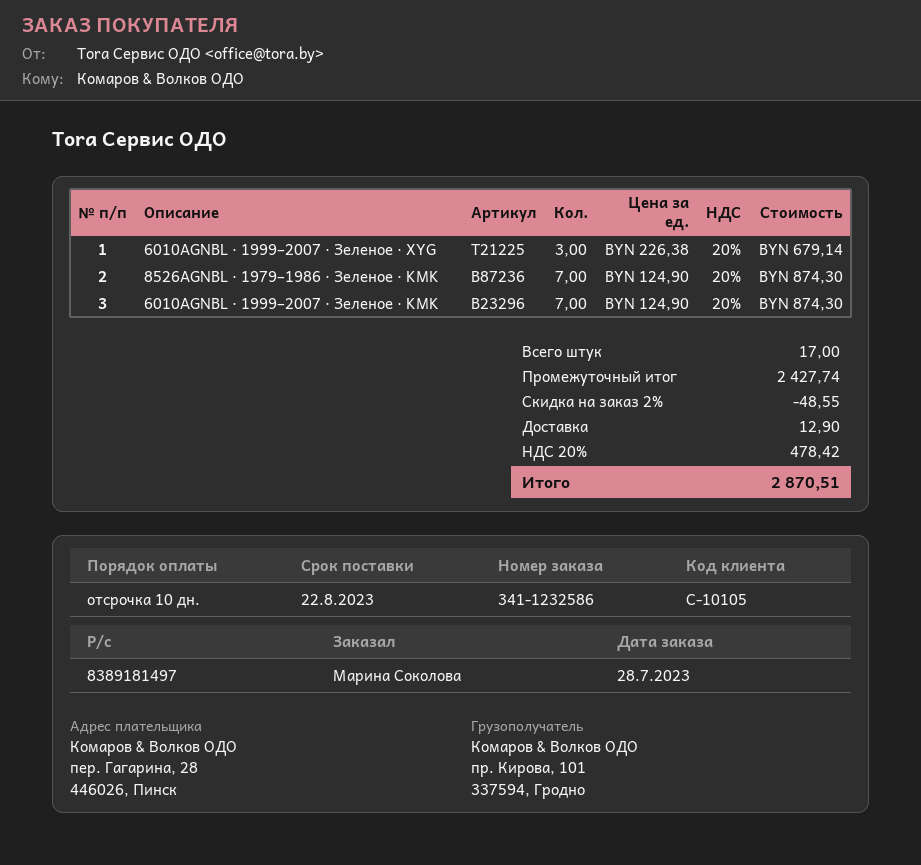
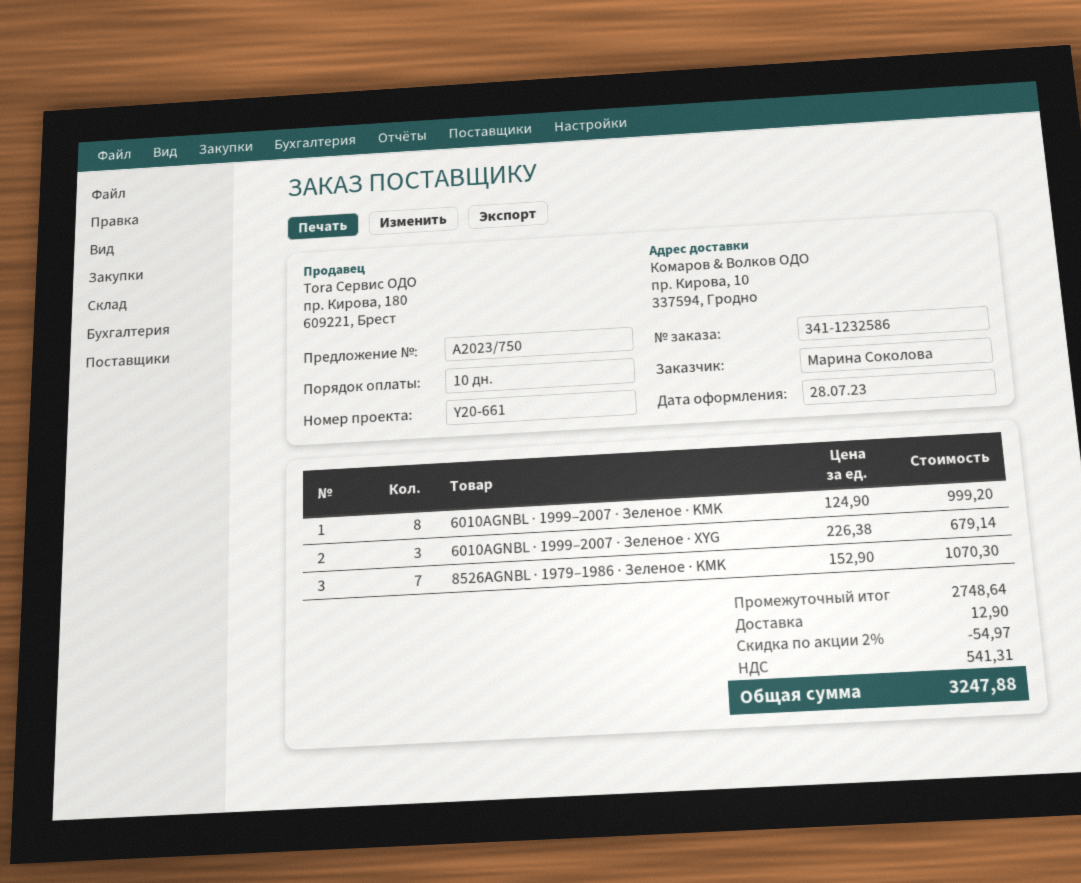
ship to: пр. Кирова, 101, 337594, Гродно -> пр. Кирова, 10, 337594, Гродно
8526AGNBL · 1979–1986 · Зеленое · KMK: 7 x 124.90 = 874.30 -> 7 x 152.90 = 1070.30
6010AGNBL · 1999–2007 · Зеленое · KMK: 7 x 124.90 = 874.30 -> 8 x 124.90 = 999.20
subtotal: 2427.74 -> 2748.64
discount: 2% = 48.55 -> 2% = 54.97
tax: 478.42 -> 541.31
total: 2870.51 -> 3247.88

